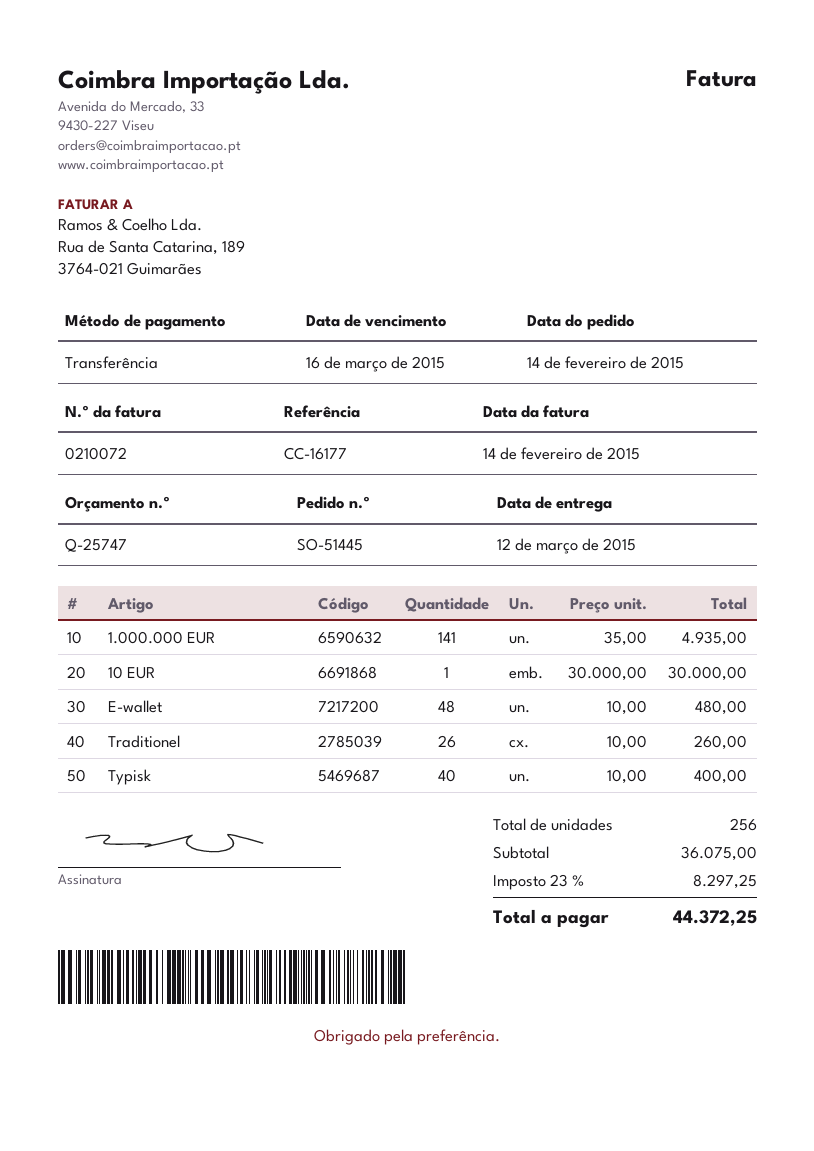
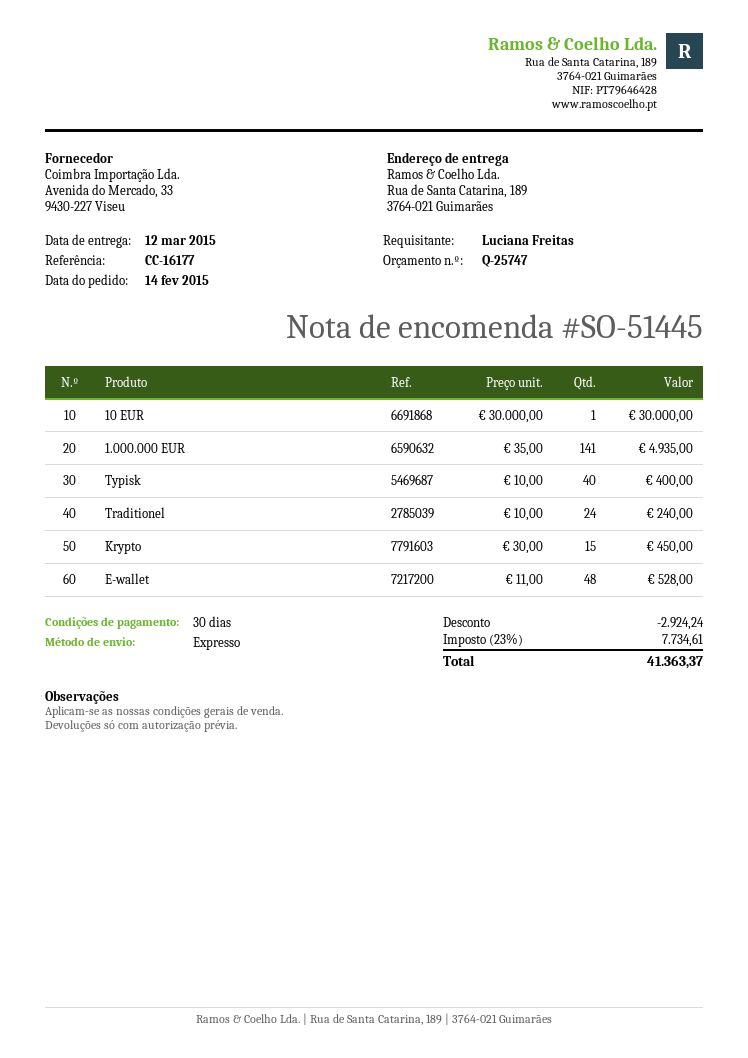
E-wallet: 48 x 10.00 = 480.00 -> 48 x 11.00 = 528.00
Traditionel: 26 x 10.00 = 260.00 -> 24 x 10.00 = 240.00
Krypto: none -> 15 x 30.00 = 450.00
discount: none -> 2924.24
tax: 23% = 8297.25 -> 23% = 7734.61
total: 44372.25 -> 41363.37

